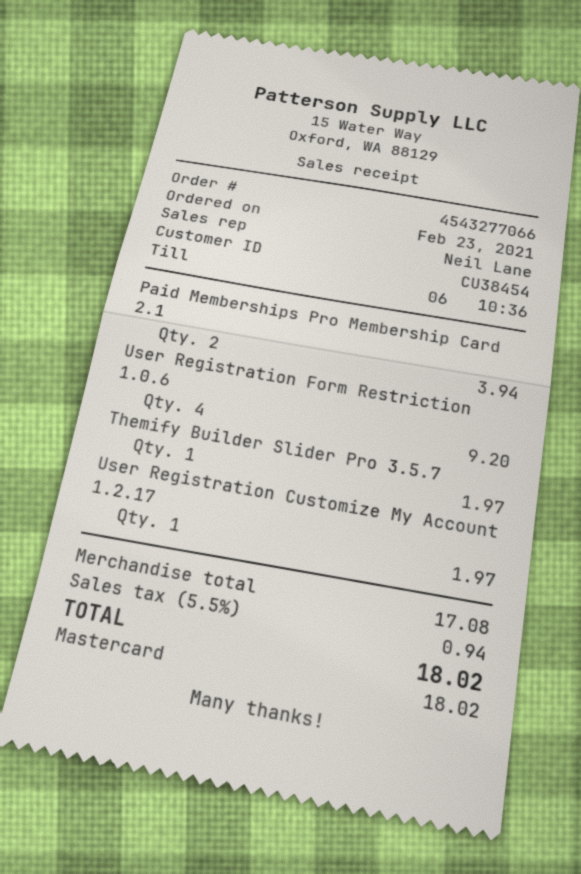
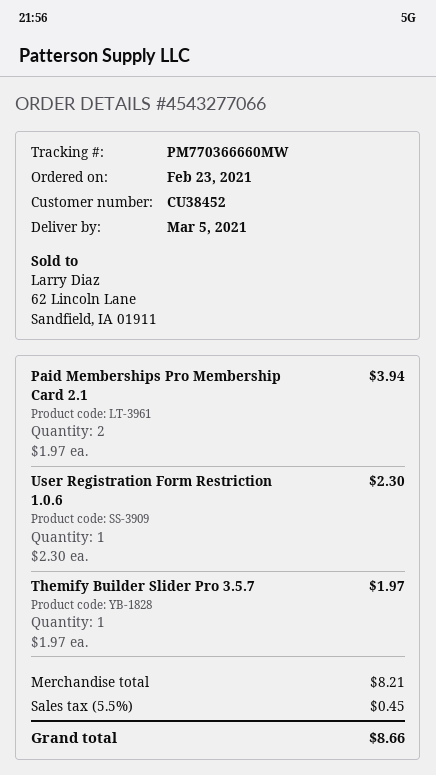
customer number: CU38454 -> CU38452
User Registration Form Restriction 1.0.6: 4 for 9.20 -> 1 for 2.30
User Registration Customize My Account 1.2.17: 1 for 1.97 -> none
subtotal: 17.08 -> 8.21
tax: 5.5% = 0.94 -> 5.5% = 0.45
total: 18.02 -> 8.66

